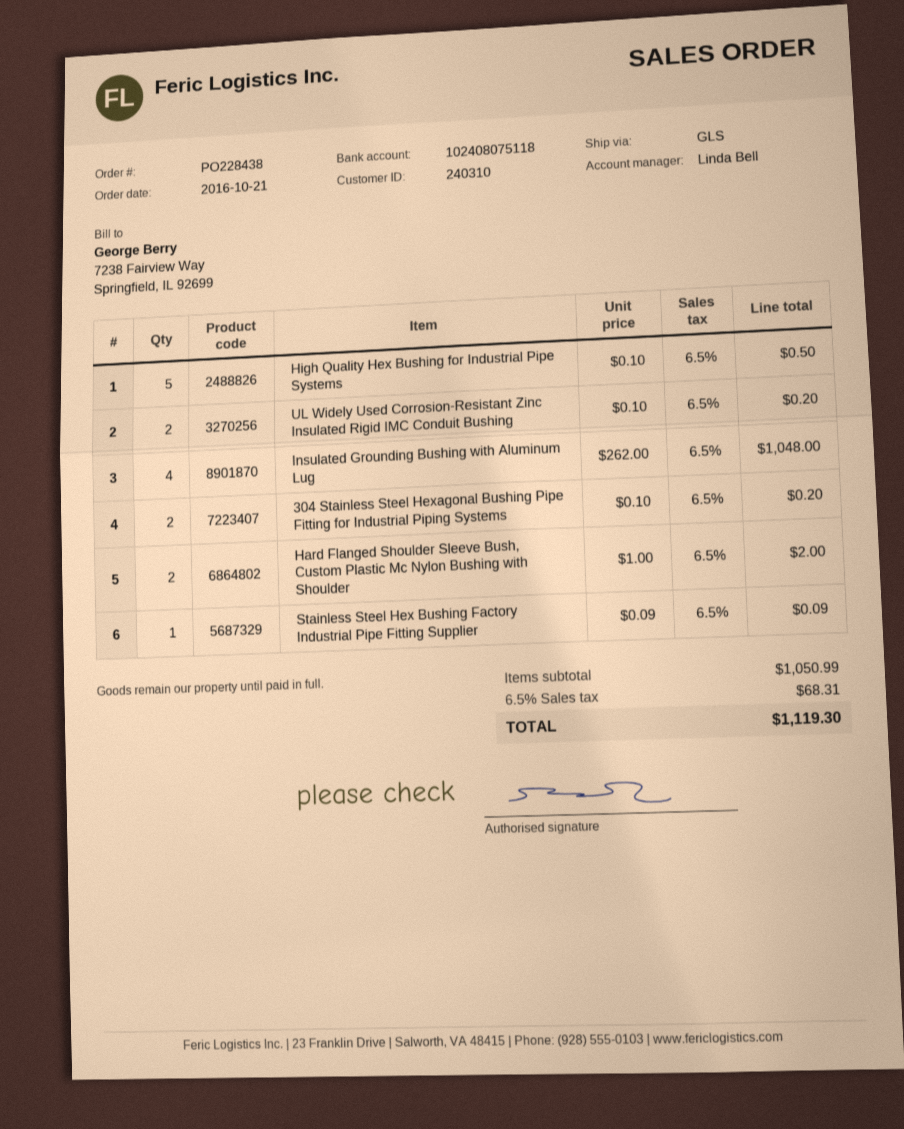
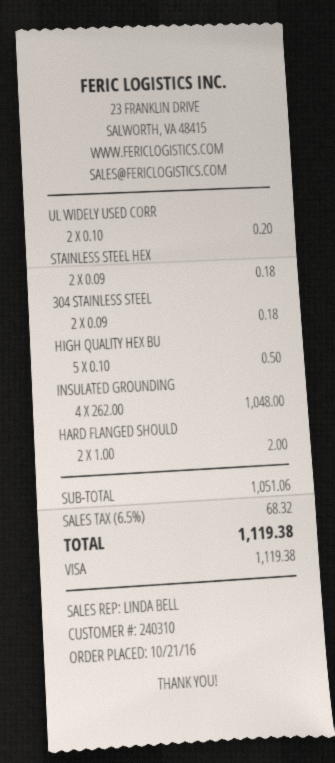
304 Stainless Steel Hexagonal Bushing Pipe Fitting for Industrial Piping Systems: 2 x 0.10 = 0.20 -> 2 x 0.09 = 0.18
Stainless Steel Hex Bushing Factory Industrial Pipe Fitting Supplier: 1 x 0.09 = 0.09 -> 2 x 0.09 = 0.18
subtotal: 1050.99 -> 1051.06
tax: 6.5% = 68.31 -> 6.5% = 68.32
total: 1119.30 -> 1119.38

